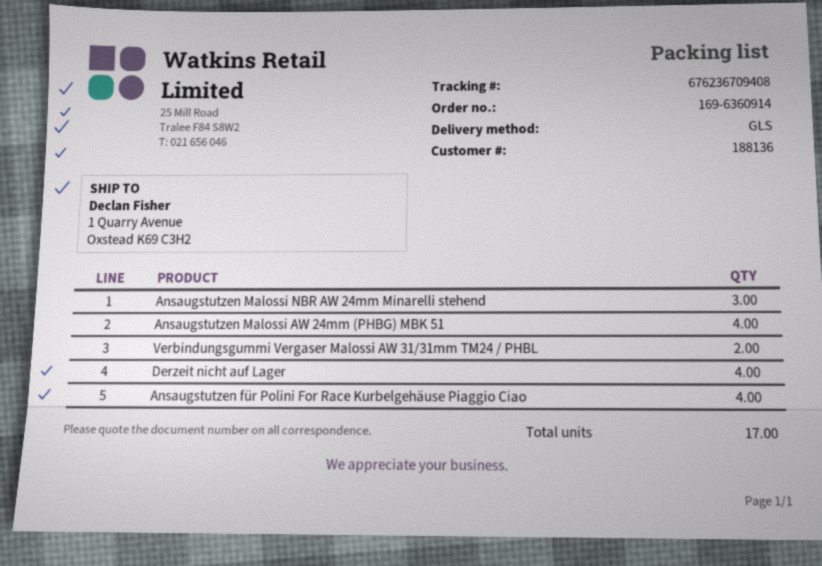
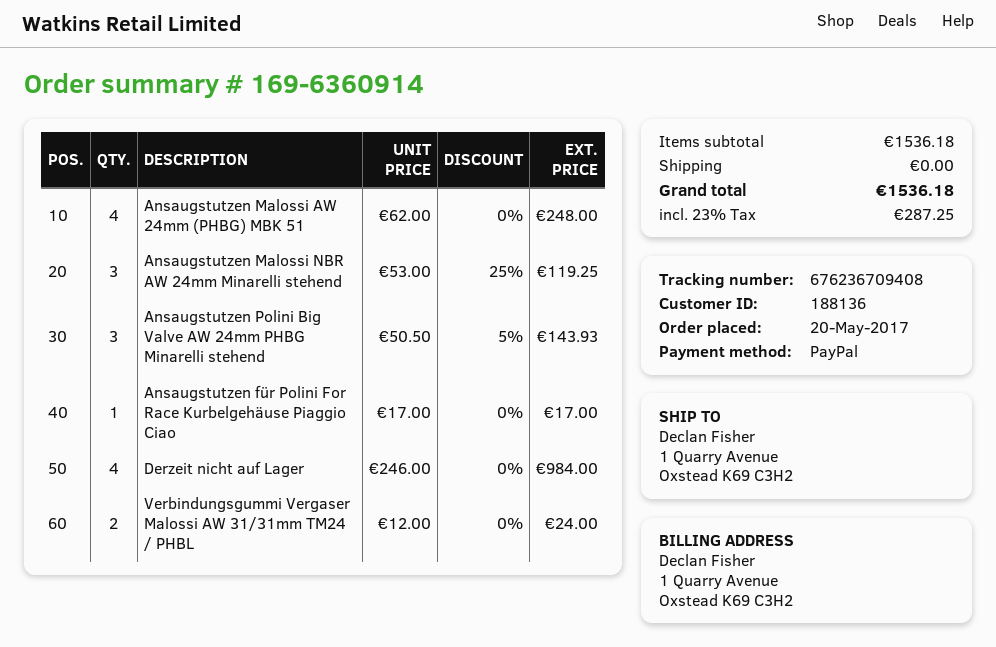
Ansaugstutzen für Polini For Race Kurbelgehäuse Piaggio Ciao: 4 -> 1
Ansaugstutzen Polini Big Valve AW 24mm PHBG Minarelli stehend: none -> 3

